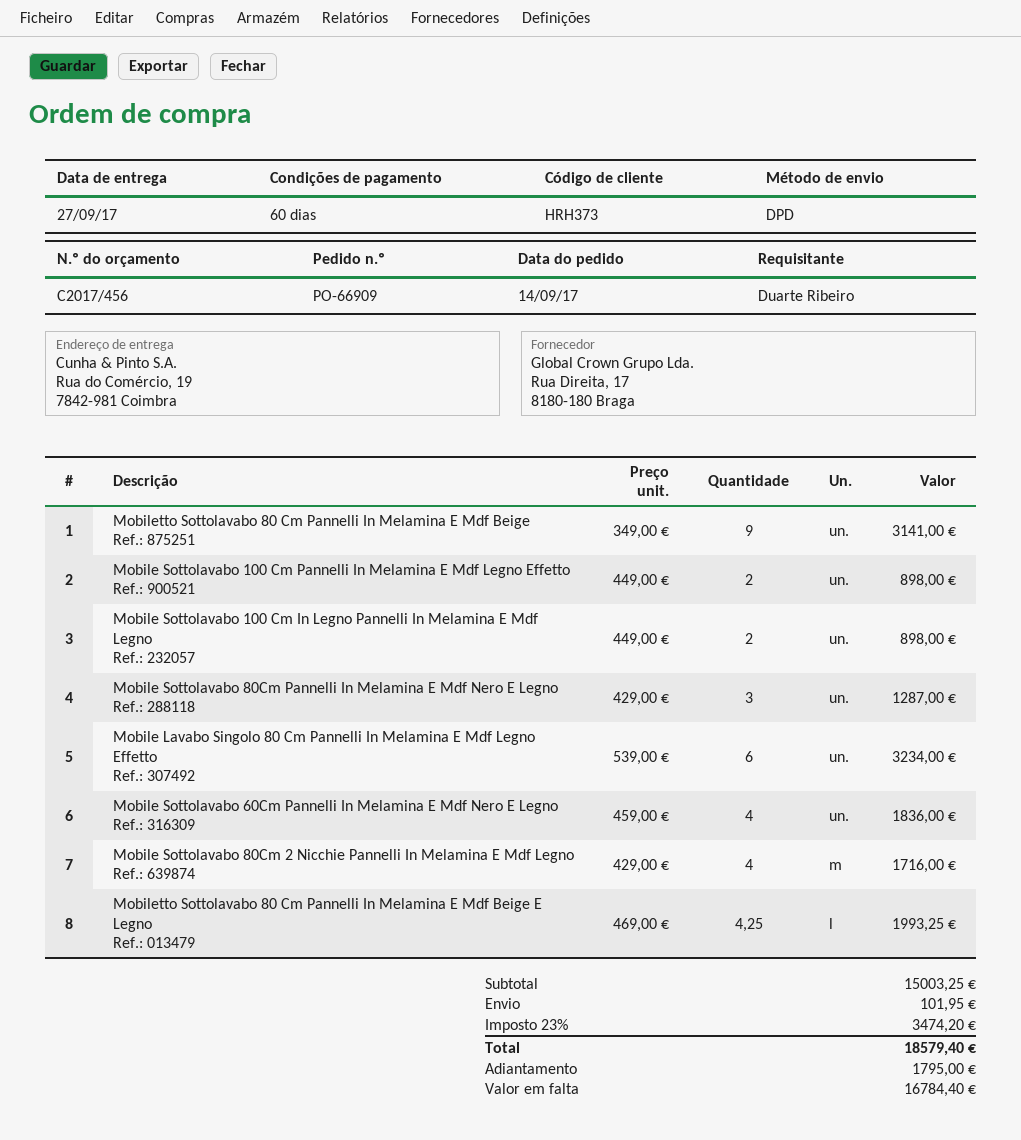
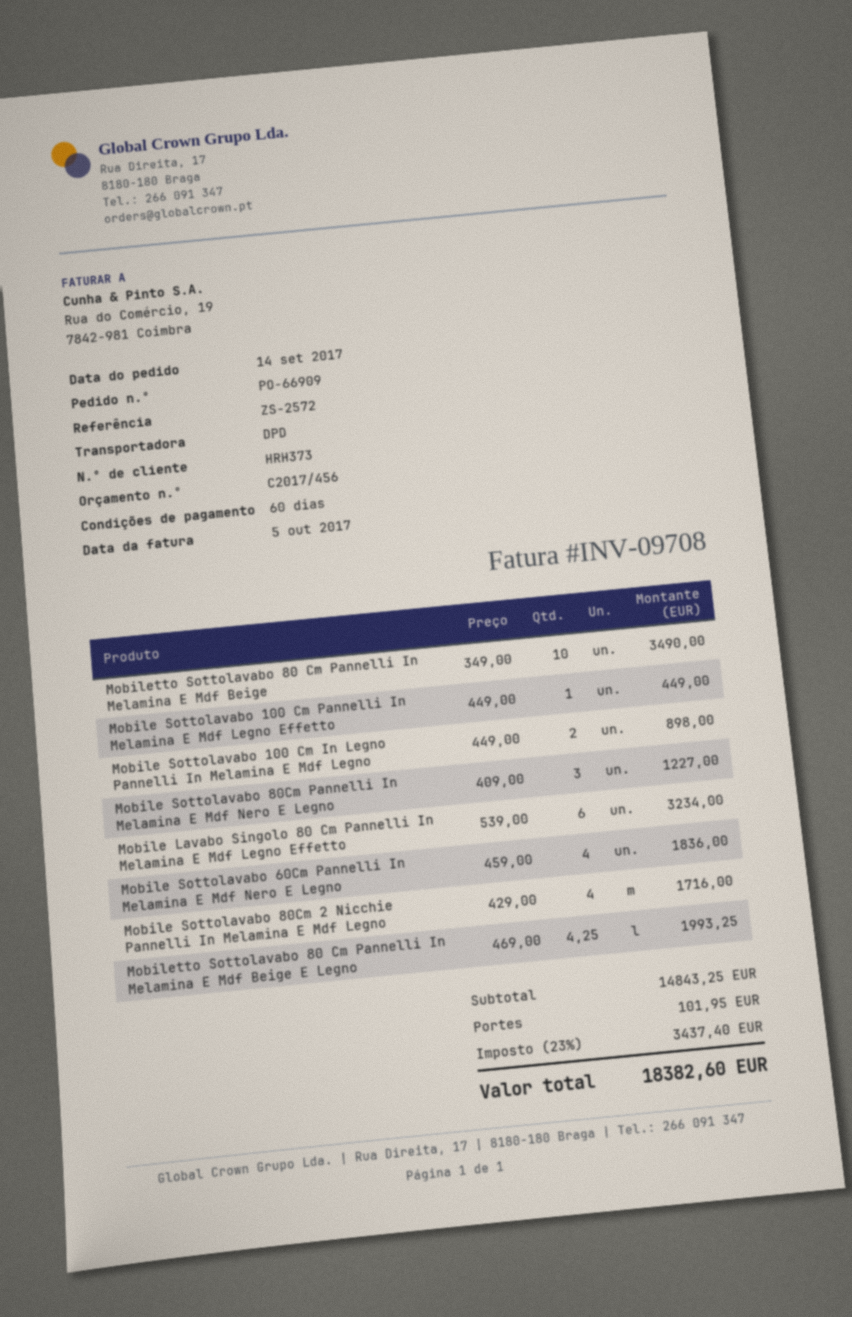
Mobiletto Sottolavabo 80 Cm Pannelli In Melamina E Mdf Beige: 9 x 349.00 = 3141.00 -> 10 x 349.00 = 3490.00
Mobile Sottolavabo 100 Cm Pannelli In Melamina E Mdf Legno Effetto: 2 x 449.00 = 898.00 -> 1 x 449.00 = 449.00
Mobile Sottolavabo 80Cm Pannelli In Melamina E Mdf Nero E Legno: 3 x 429.00 = 1287.00 -> 3 x 409.00 = 1227.00
subtotal: 15003.25 -> 14843.25
tax: 23% = 3474.20 -> 23% = 3437.40
total: 18579.40 -> 18382.60

